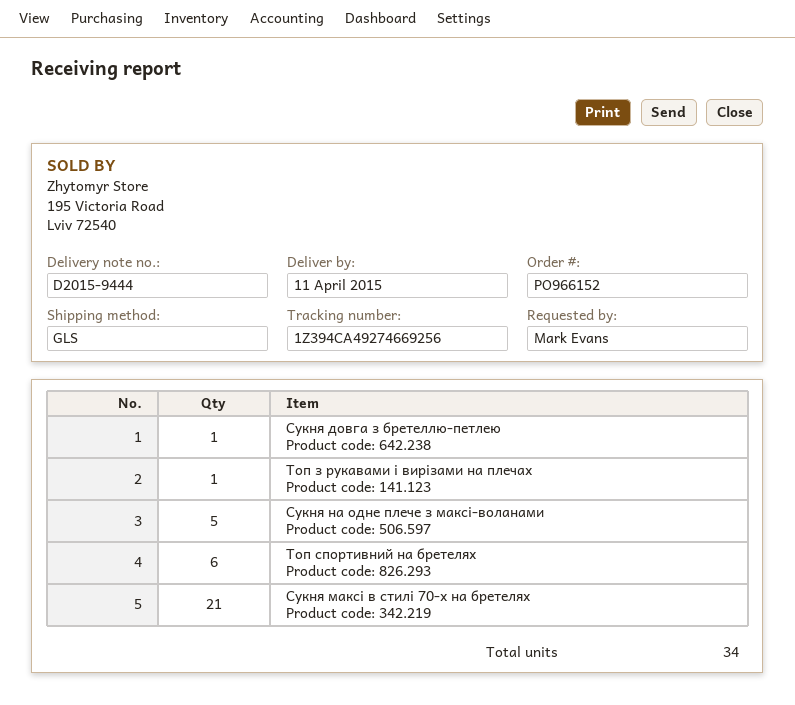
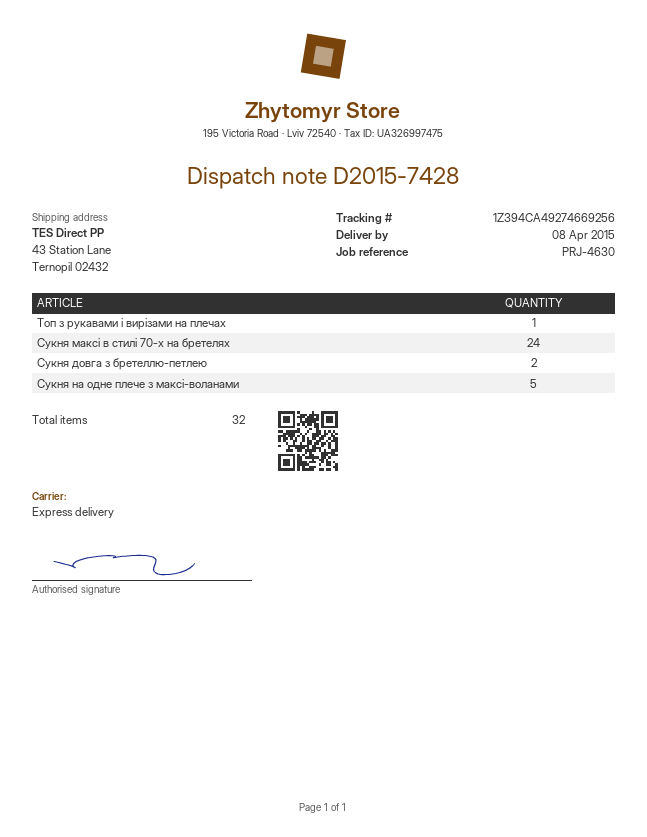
delivery note number: D2015-9444 -> D2015-7428
delivery date: 2015-04-11 -> 2015-04-08
shipping method: GLS -> express
Сукня довга з бретеллю-петлею: 1 -> 2
Топ спортивний на бретелях: 6 -> none
Сукня максі в стилі 70-х на бретелях: 21 -> 24
total quantity: 34 -> 32

